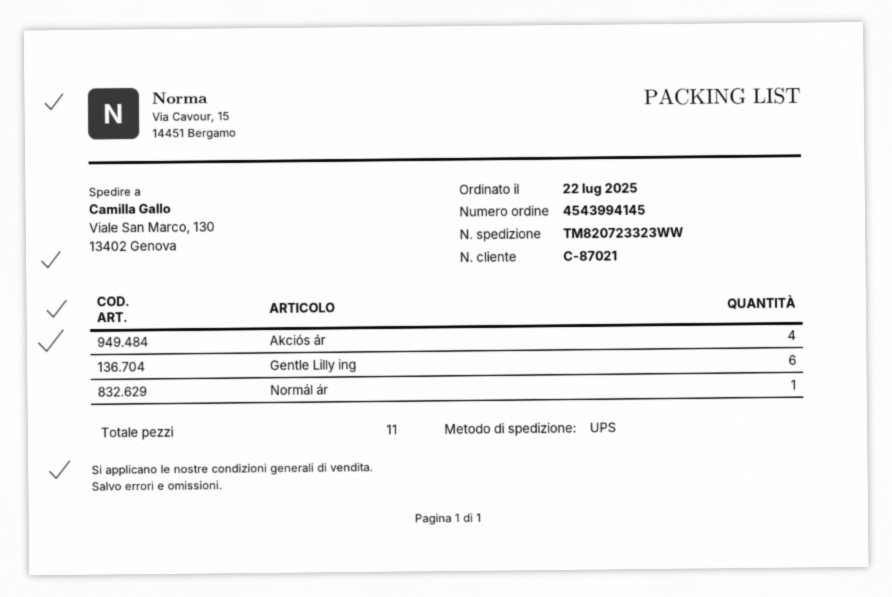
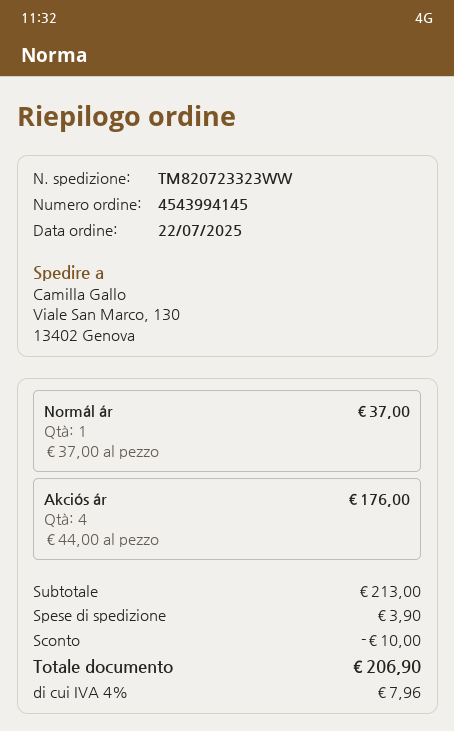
Gentle Lilly ing: 6 -> none

